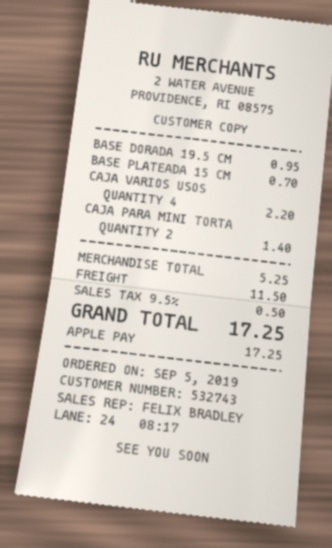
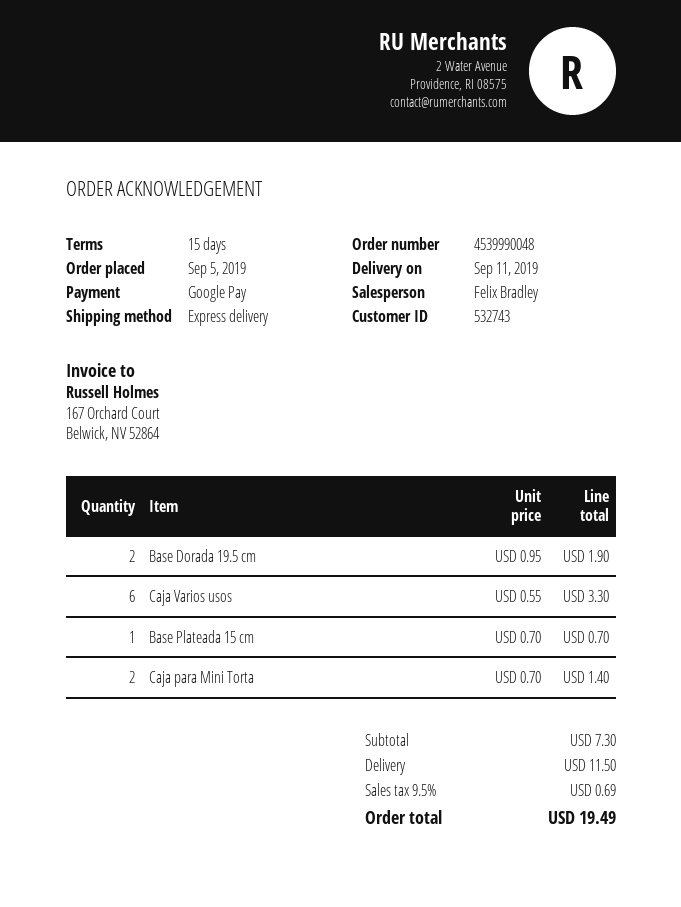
payment method: Apple Pay -> Google Pay
BASE DORADA 19.5 CM: 1 for 0.95 -> 2 for 1.90
CAJA VARIOS USOS: 4 for 2.20 -> 6 for 3.30
subtotal: 5.25 -> 7.30
tax: 9.5% = 0.50 -> 9.5% = 0.69
total: 17.25 -> 19.49

